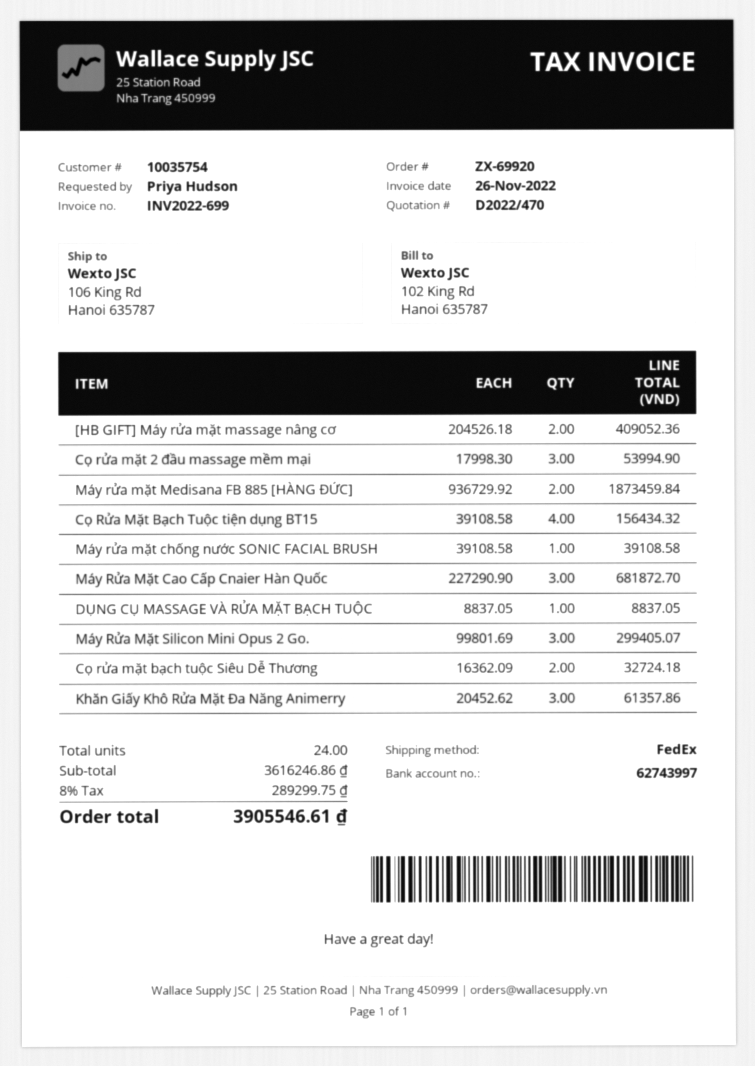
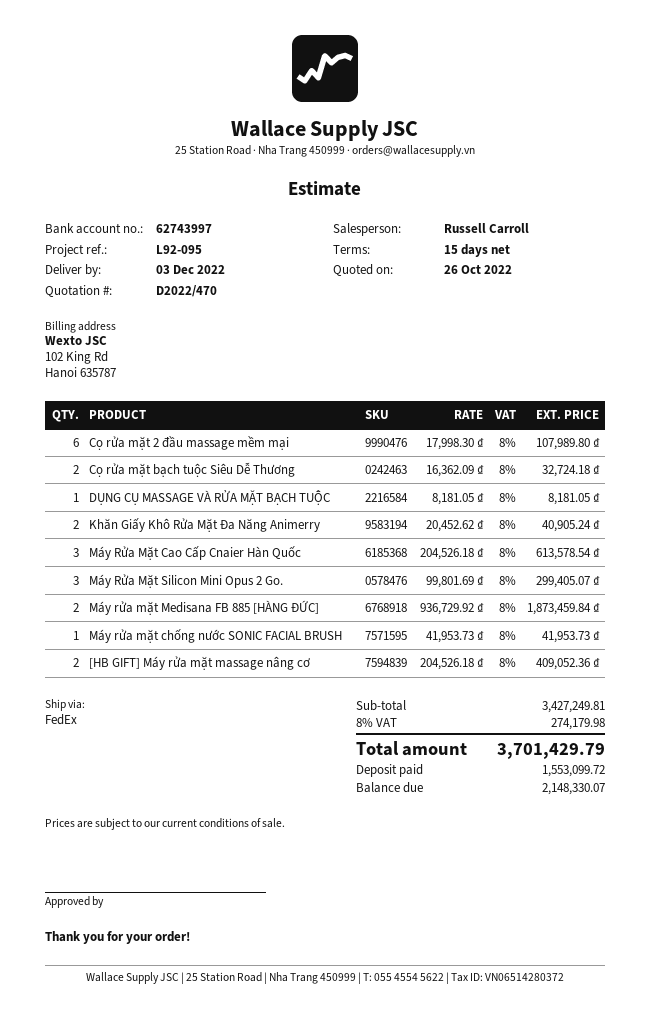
Cọ rửa mặt 2 đầu massage mềm mại: 3 x 17998.30 = 53994.90 -> 6 x 17998.30 = 107989.80
Cọ Rửa Mặt Bạch Tuộc tiện dụng BT15: 4 x 39108.58 = 156434.32 -> none
Máy rửa mặt chống nước SONIC FACIAL BRUSH: 1 x 39108.58 = 39108.58 -> 1 x 41953.73 = 41953.73
Máy Rửa Mặt Cao Cấp Cnaier Hàn Quốc: 3 x 227290.90 = 681872.70 -> 3 x 204526.18 = 613578.54
DỤNG CỤ MASSAGE VÀ RỬA MẶT BẠCH TUỘC: 1 x 8837.05 = 8837.05 -> 1 x 8181.05 = 8181.05
Khăn Giấy Khô Rửa Mặt Đa Năng Animerry: 3 x 20452.62 = 61357.86 -> 2 x 20452.62 = 40905.24
subtotal: 3616246.86 -> 3427249.81
tax: 8% = 289299.75 -> 8% = 274179.98
total: 3905546.61 -> 3701429.79

